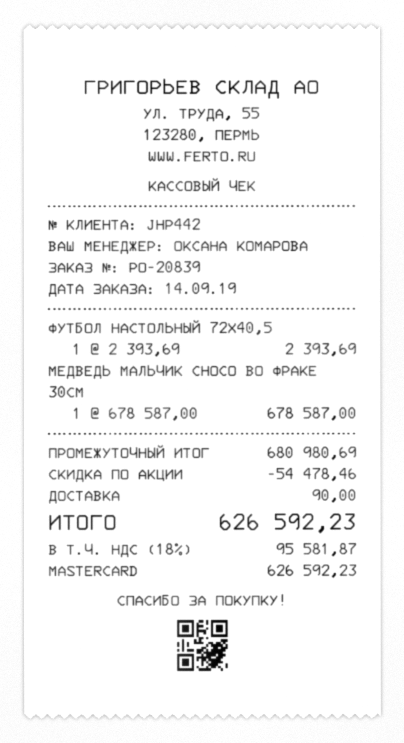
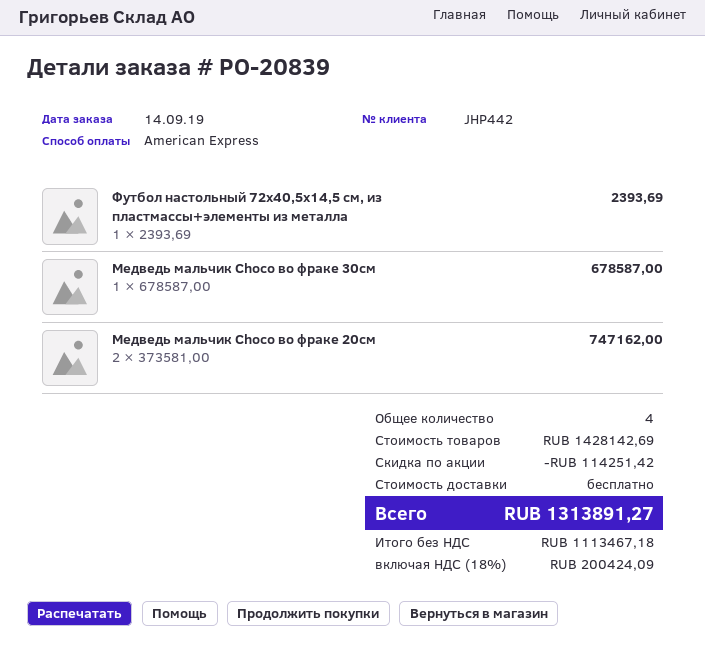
payment method: Mastercard -> American Express
Медведь мальчик Choco во фраке 20см: none -> 2 x 373581.00 = 747162.00
subtotal: 680980.69 -> 1428142.69
discount: 54478.46 -> 114251.42
shipping: 90.00 -> 0.00
tax: 18% = 95581.87 -> 18% = 200424.09
total: 626592.23 -> 1313891.27

